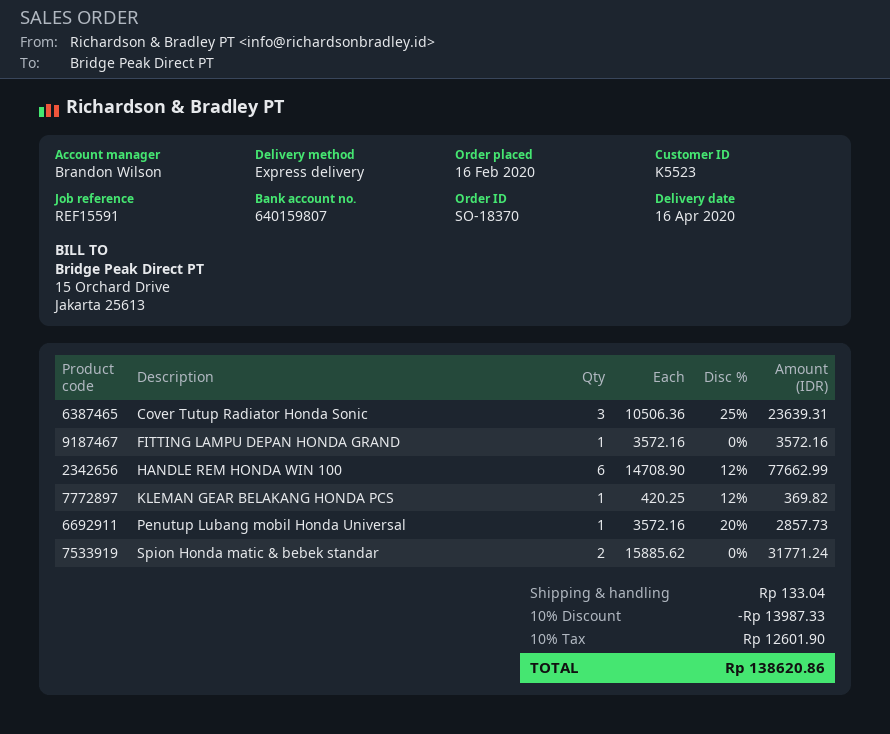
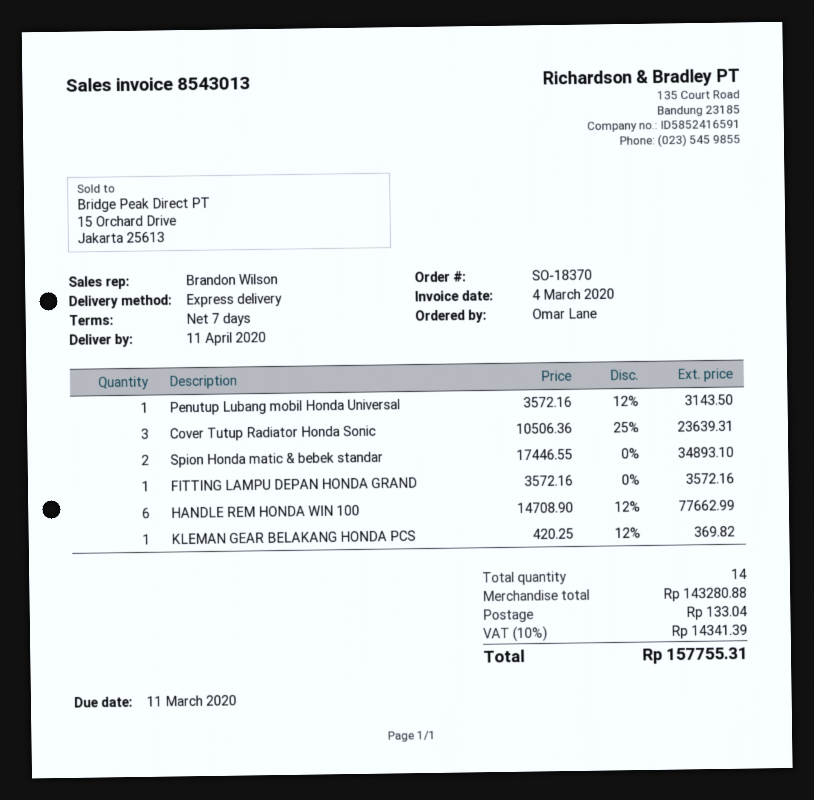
delivery date: 2020-04-16 -> 2020-04-11
Penutup Lubang mobil Honda Universal: 1 x 3572.16 - 20% = 2857.73 -> 1 x 3572.16 - 12% = 3143.50
Spion Honda matic & bebek standar: 2 x 15885.62 = 31771.24 -> 2 x 17446.55 = 34893.10
discount: 10% = 13987.33 -> none
tax: 10% = 12601.90 -> 10% = 14341.39
total: 138620.86 -> 157755.31

